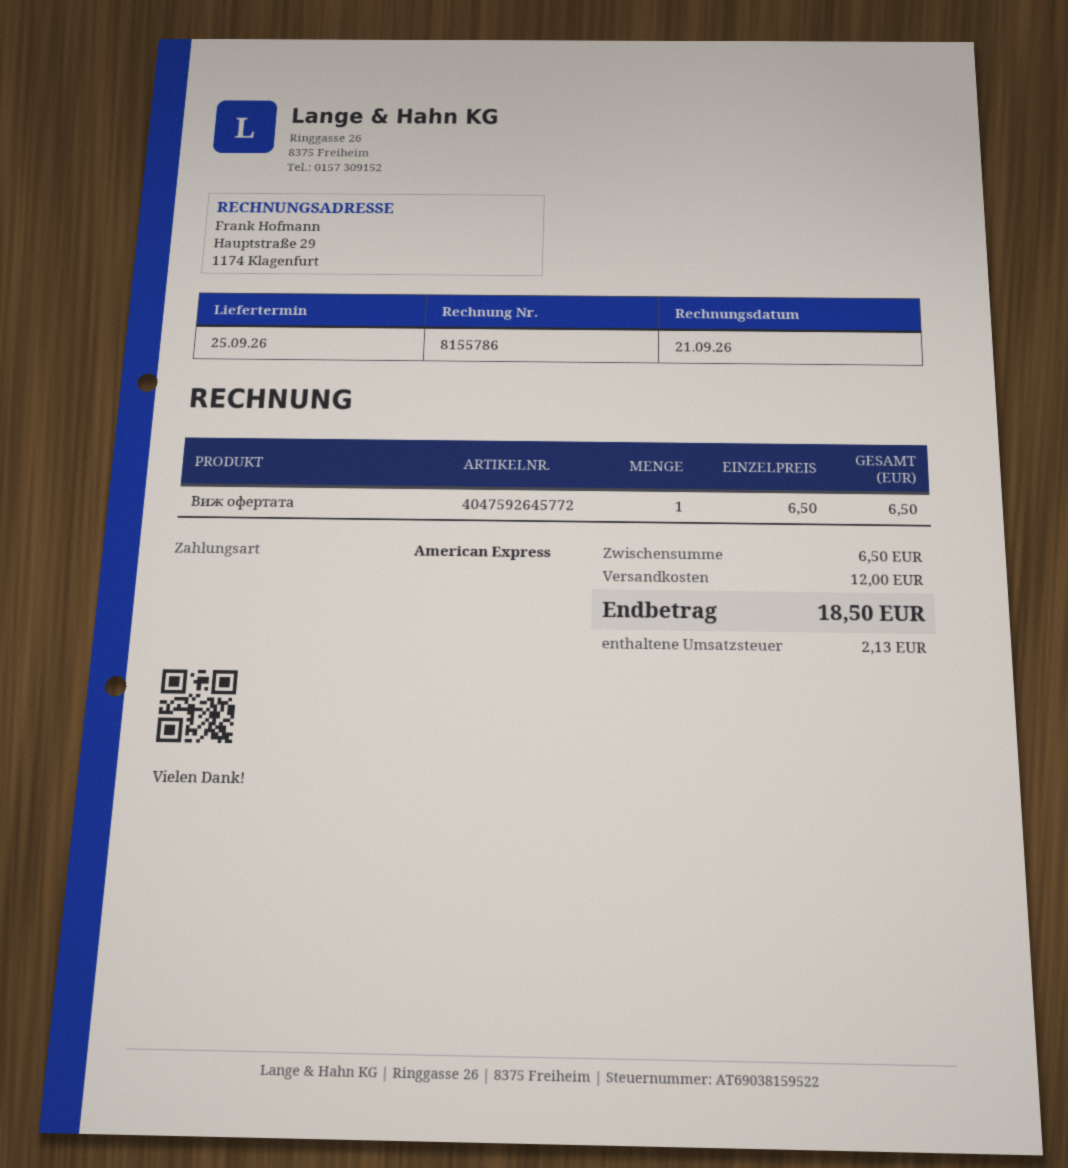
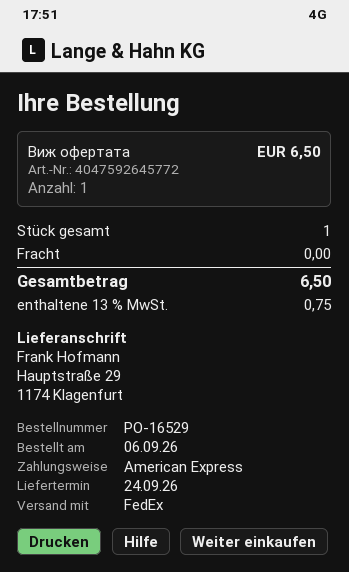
delivery date: 2026-09-25 -> 2026-09-24
shipping: 12.00 -> 0.00
tax: 2.13 -> 0.75
total: 18.50 -> 6.50

